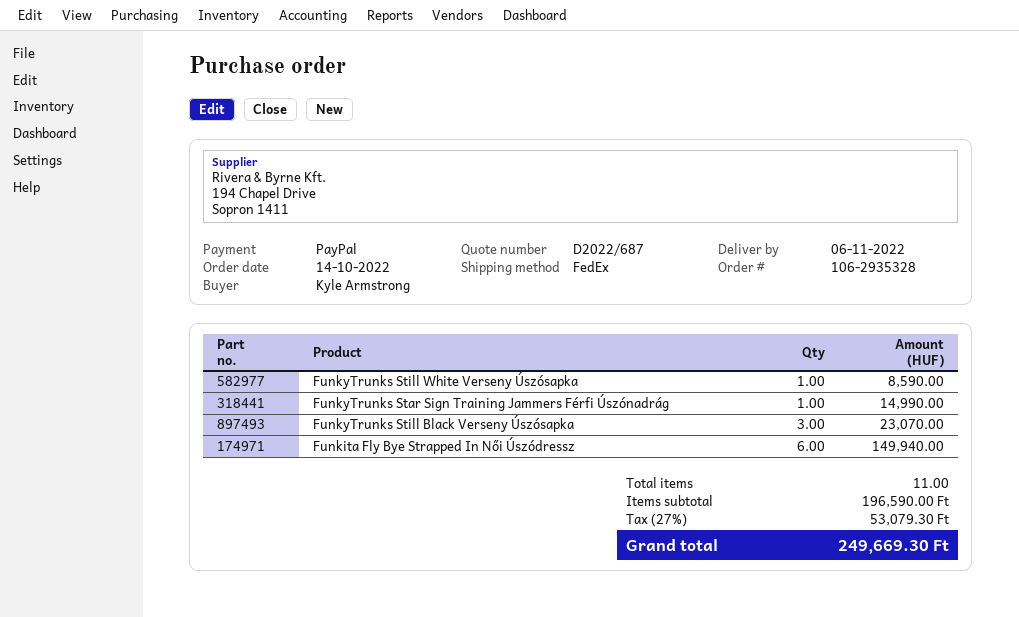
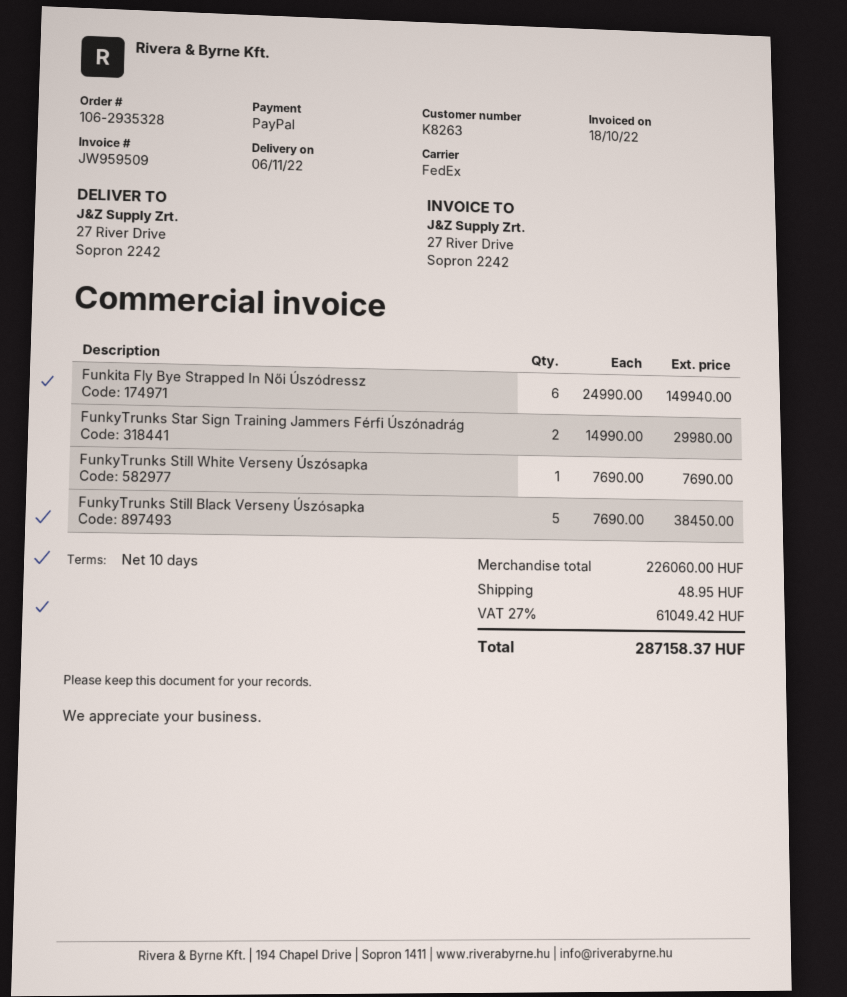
FunkyTrunks Still White Verseny Úszósapka: 1 for 8590.00 -> 1 for 7690.00
FunkyTrunks Star Sign Training Jammers Férfi Úszónadrág: 1 for 14990.00 -> 2 for 29980.00
FunkyTrunks Still Black Verseny Úszósapka: 3 for 23070.00 -> 5 for 38450.00
subtotal: 196590.00 -> 226060.00
shipping: none -> 48.95
tax: 27% = 53079.30 -> 27% = 61049.42
total: 249669.30 -> 287158.37

